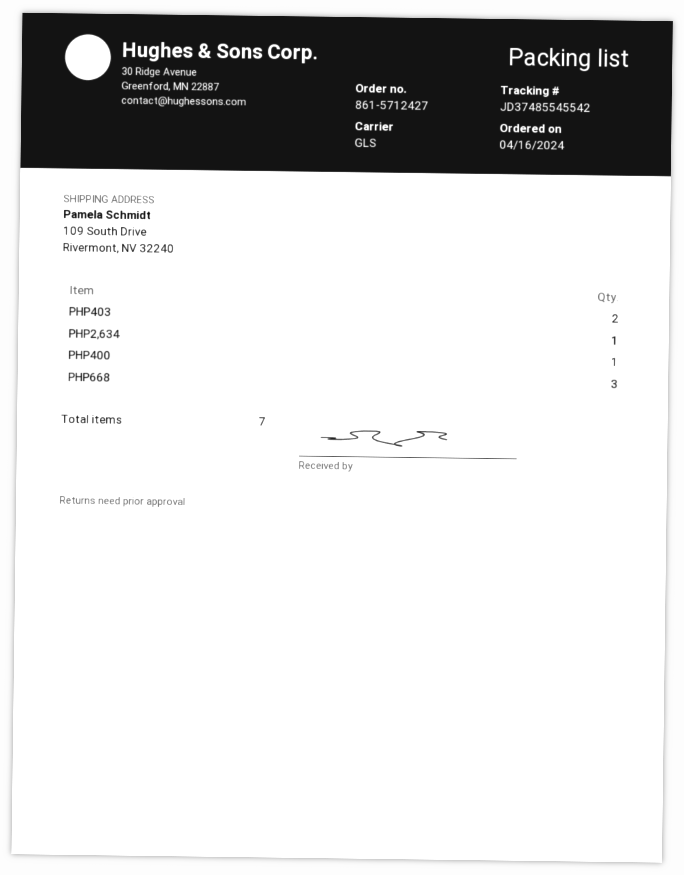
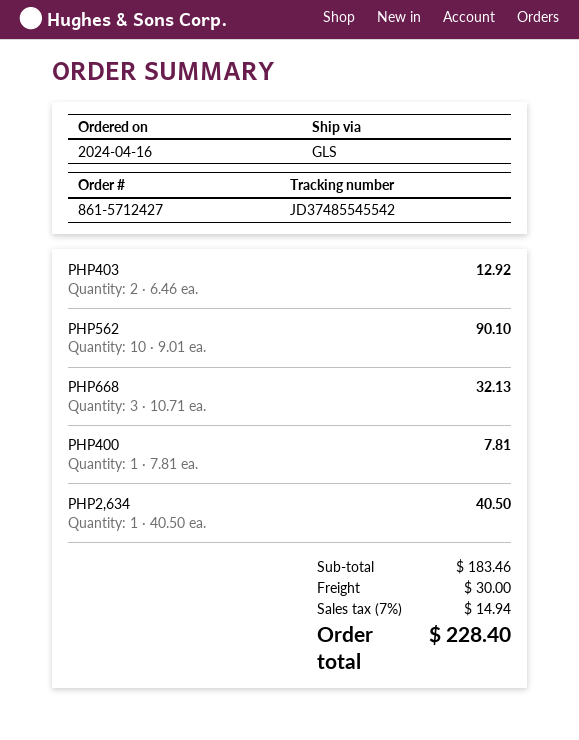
PHP562: none -> 10

